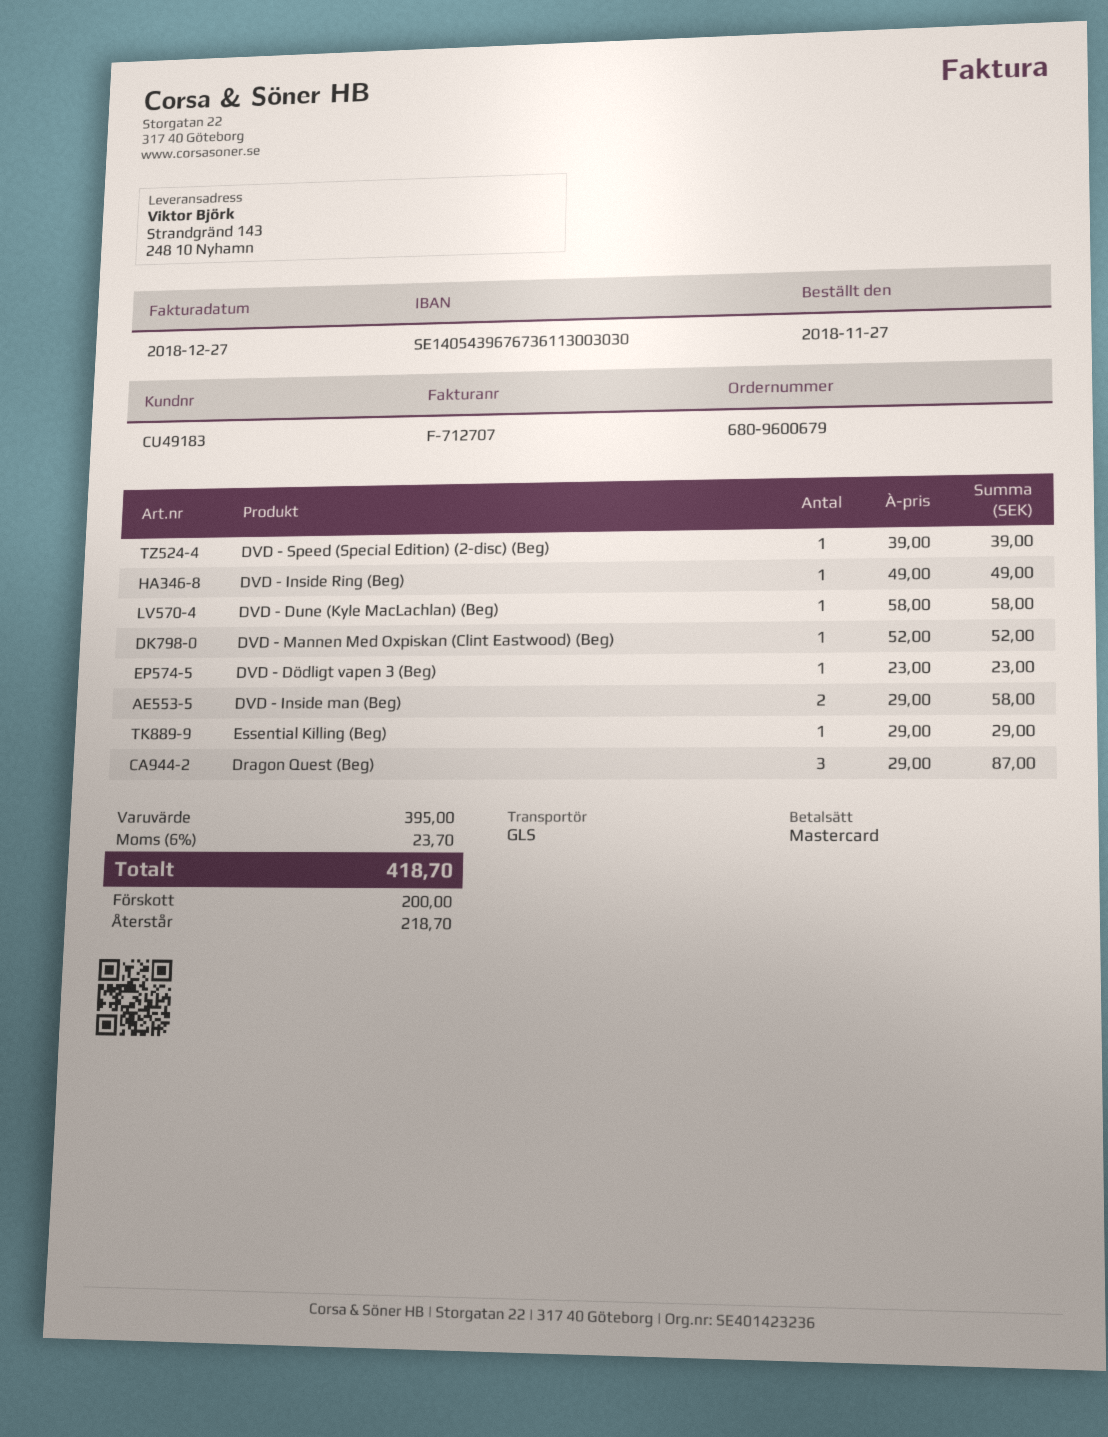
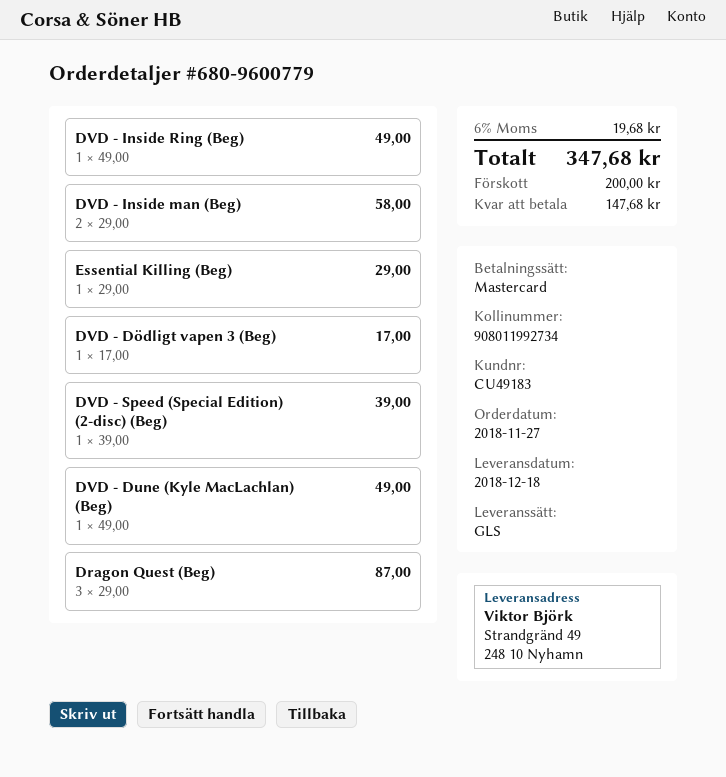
order number: 680-9600679 -> 680-9600779
ship to: Strandgränd 143, 248 10 Nyhamn -> Strandgränd 49, 248 10 Nyhamn
DVD - Dune (Kyle MacLachlan) (Beg): 1 x 58.00 = 58.00 -> 1 x 49.00 = 49.00
DVD - Mannen Med Oxpiskan (Clint Eastwood) (Beg): 1 x 52.00 = 52.00 -> none
DVD - Dödligt vapen 3 (Beg): 1 x 23.00 = 23.00 -> 1 x 17.00 = 17.00
tax: 6% = 23.70 -> 6% = 19.68
total: 418.70 -> 347.68
balance: 218.70 -> 147.68

